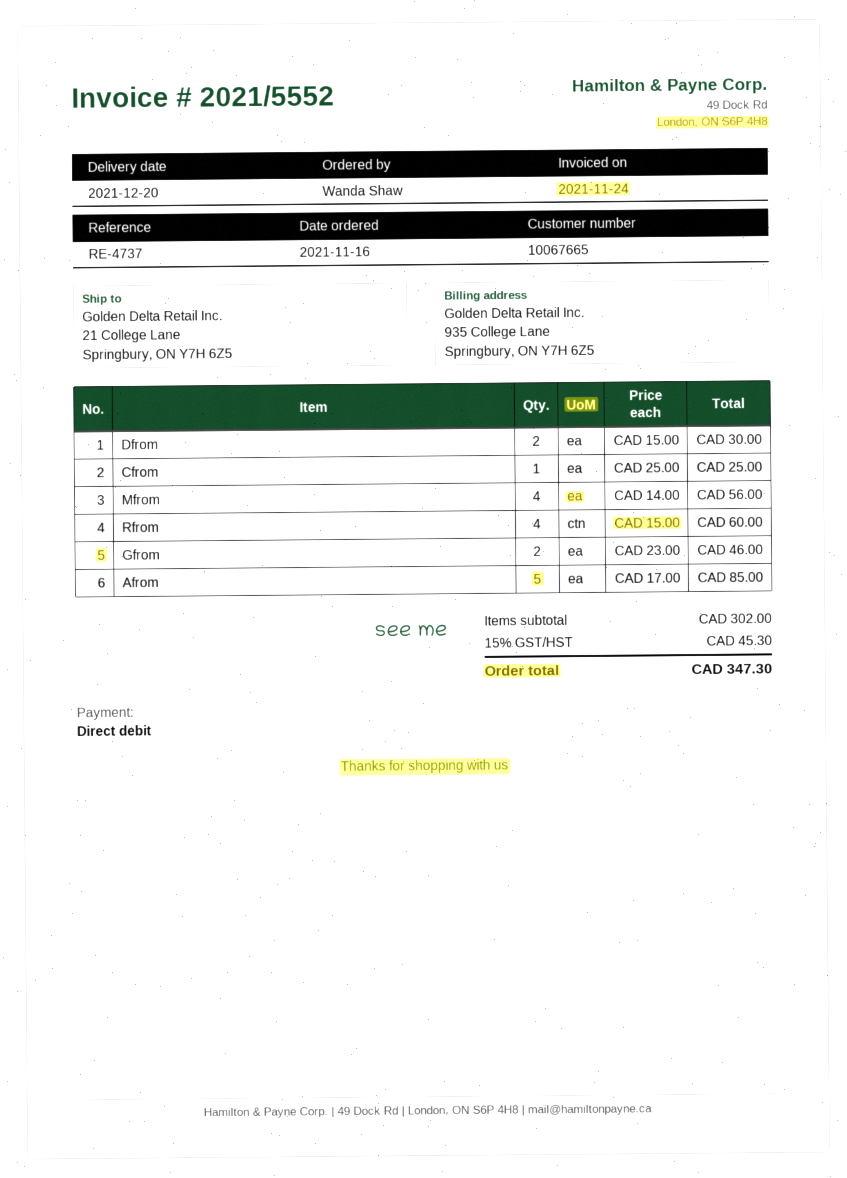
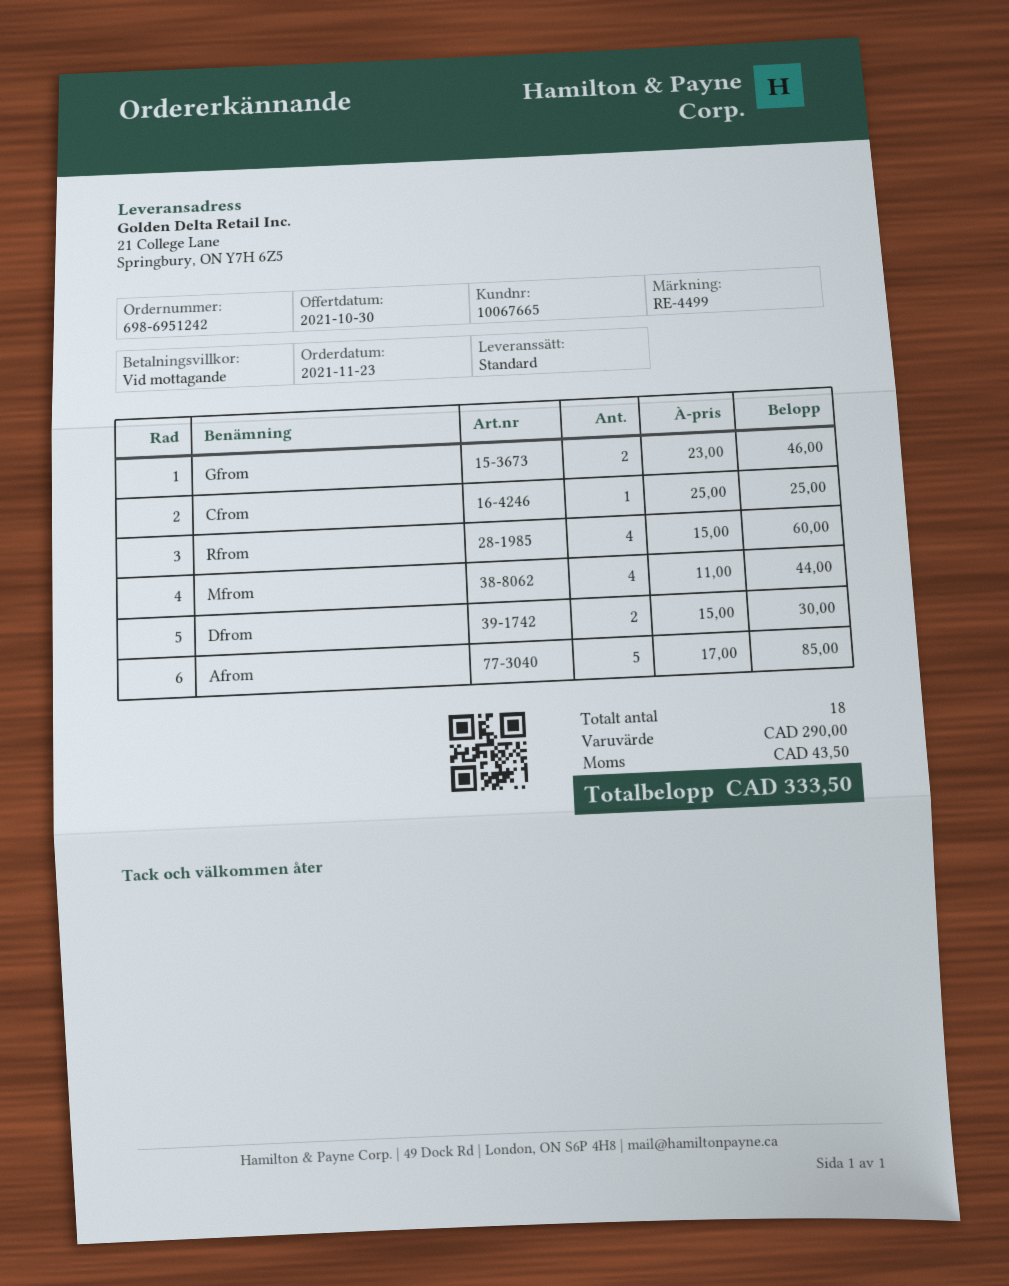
order date: 2021-11-16 -> 2021-11-23
reference: RE-4737 -> RE-4499
Mfrom: 4 x 14.00 = 56.00 -> 4 x 11.00 = 44.00
subtotal: 302.00 -> 290.00
tax: 45.30 -> 43.50
total: 347.30 -> 333.50

